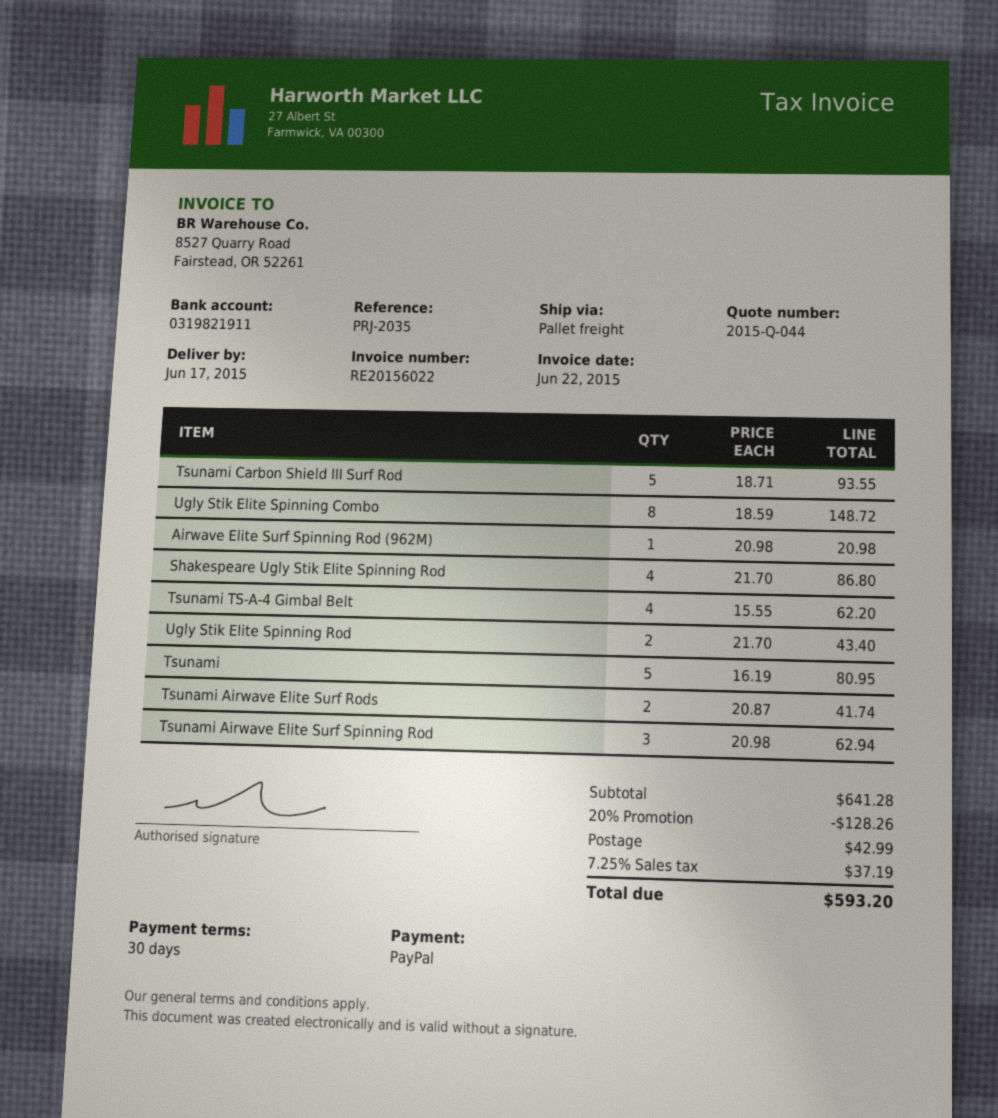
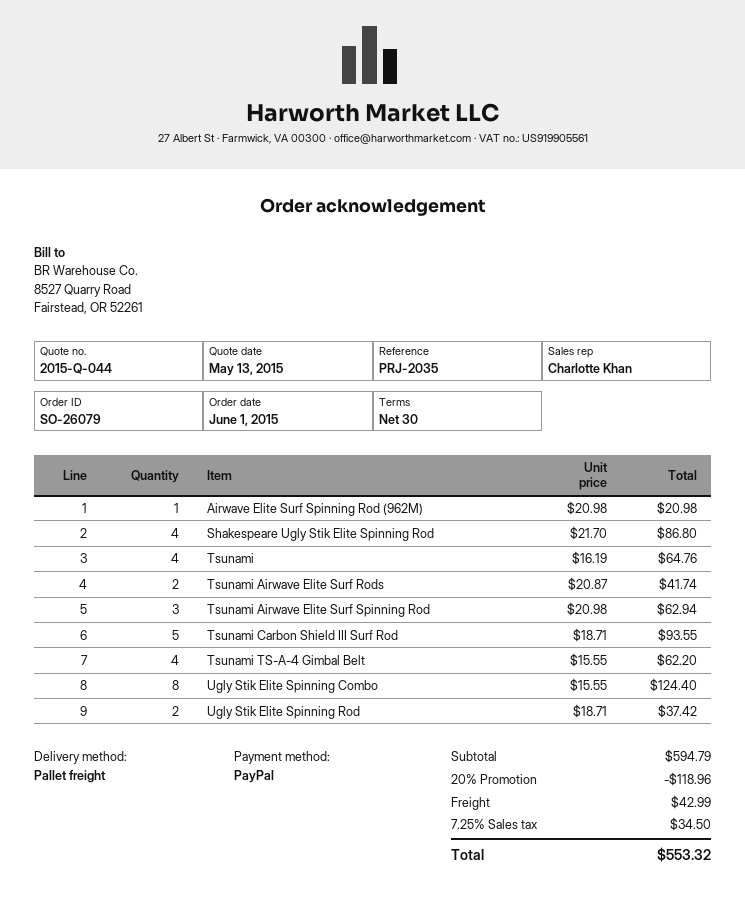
Ugly Stik Elite Spinning Combo: 8 x 18.59 = 148.72 -> 8 x 15.55 = 124.40
Ugly Stik Elite Spinning Rod: 2 x 21.70 = 43.40 -> 2 x 18.71 = 37.42
Tsunami: 5 x 16.19 = 80.95 -> 4 x 16.19 = 64.76
subtotal: 641.28 -> 594.79
discount: 20% = 128.26 -> 20% = 118.96
tax: 7.25% = 37.19 -> 7.25% = 34.50
total: 593.20 -> 553.32

